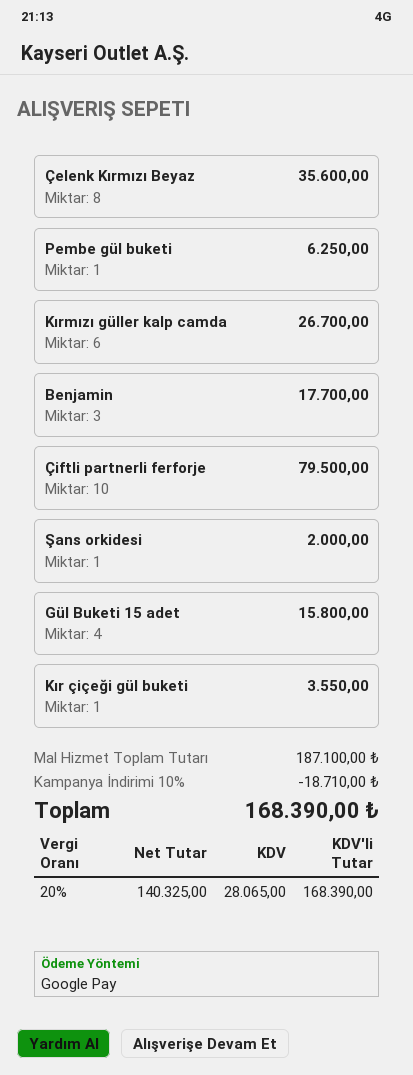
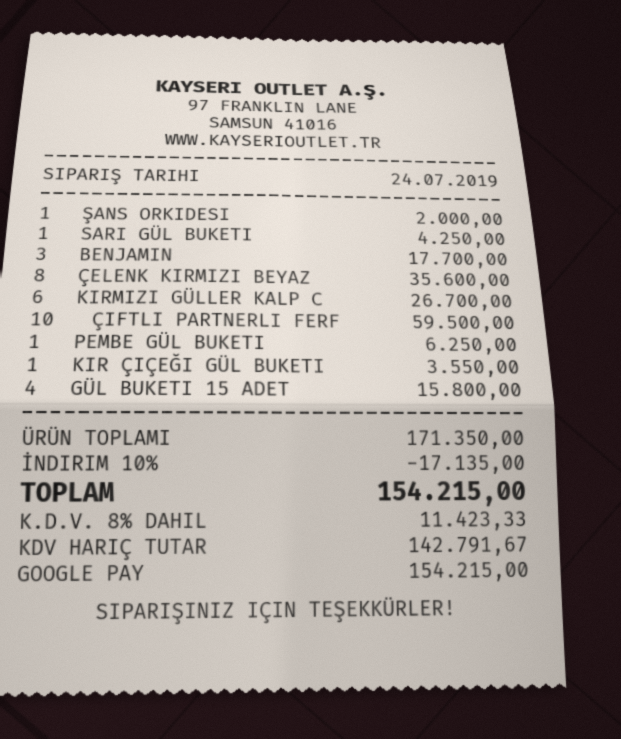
Çiftli partnerli ferforje: 10 for 79500.00 -> 10 for 59500.00
SARI GÜL BUKETI: none -> 1 for 4250.00
subtotal: 187100.00 -> 171350.00
discount: 10% = 18710.00 -> 10% = 17135.00
net: 140325.00 -> 142791.67
tax: 20% = 28065.00 -> 8% = 11423.33
total: 168390.00 -> 154215.00

